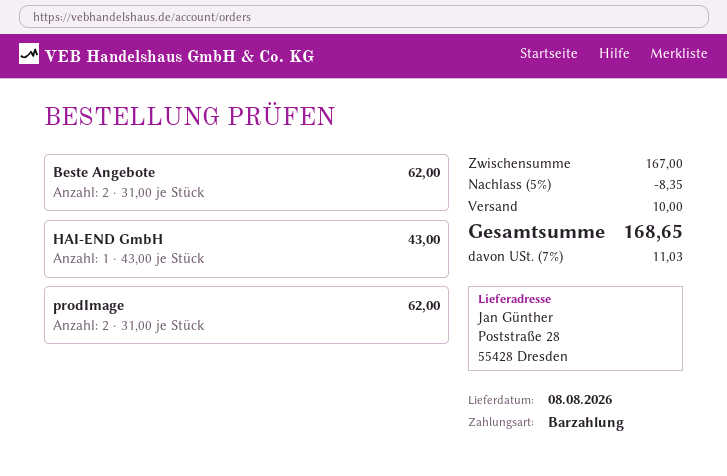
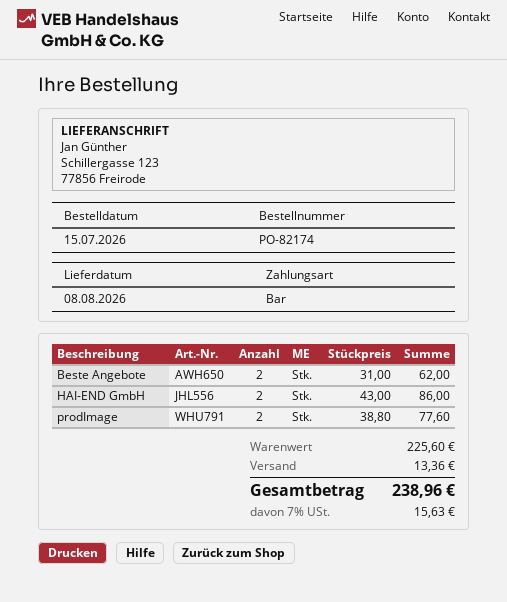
ship to: Poststraße 28, 55428 Dresden -> Schillergasse 123, 77856 Freirode
HAI-END GmbH: 1 x 43.00 = 43.00 -> 2 x 43.00 = 86.00
prodImage: 2 x 31.00 = 62.00 -> 2 x 38.80 = 77.60
subtotal: 167.00 -> 225.60
discount: 5% = 8.35 -> none
shipping: 10.00 -> 13.36
tax: 7% = 11.03 -> 7% = 15.63
total: 168.65 -> 238.96

